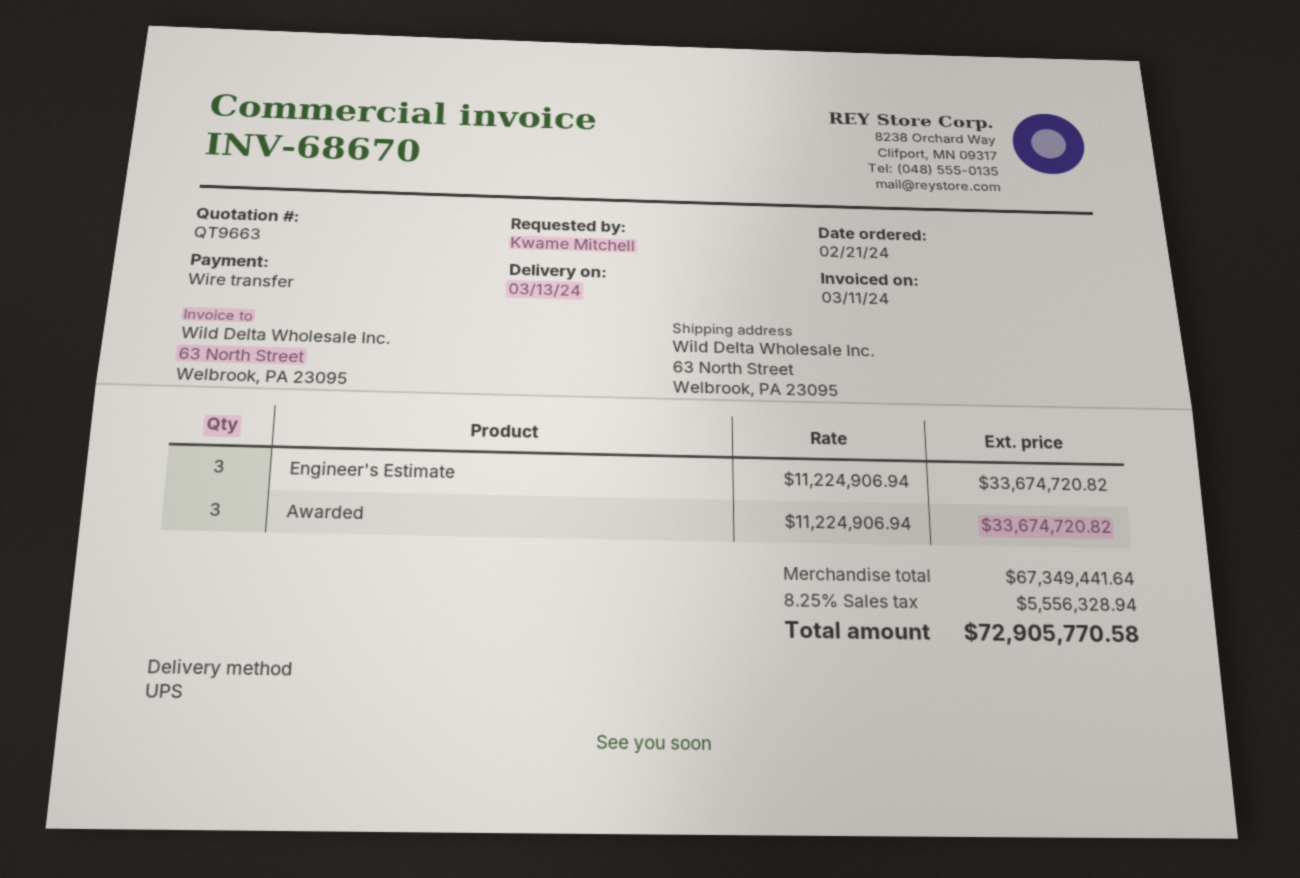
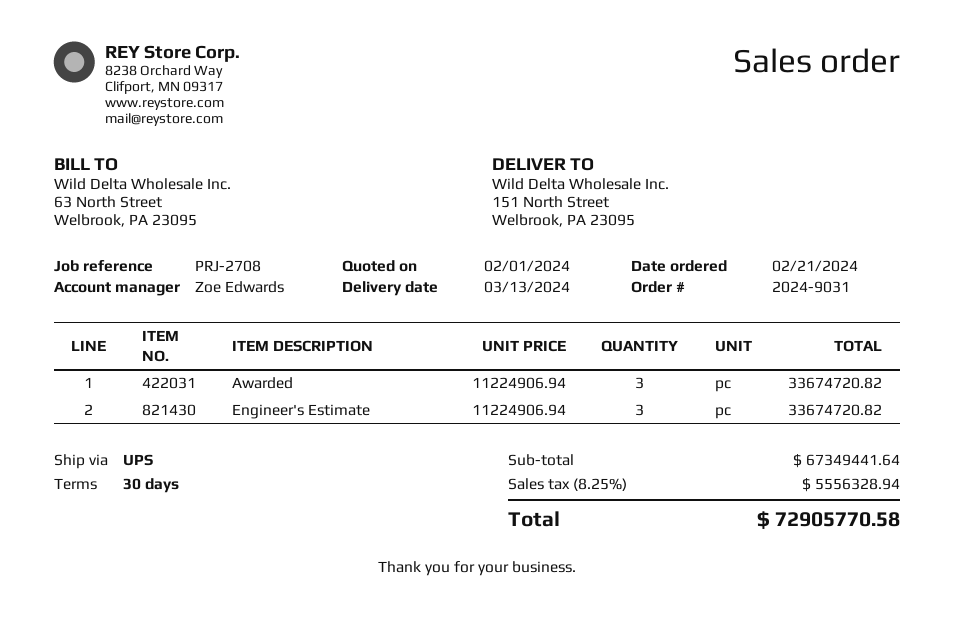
ship to: 63 North Street, Welbrook, PA 23095 -> 151 North Street, Welbrook, PA 23095

